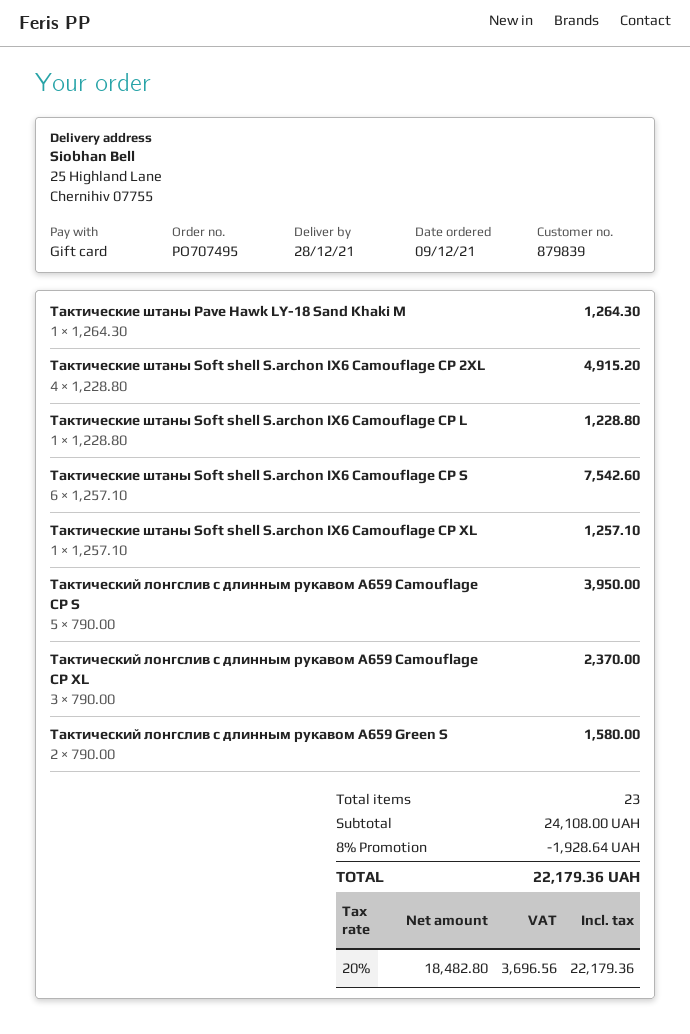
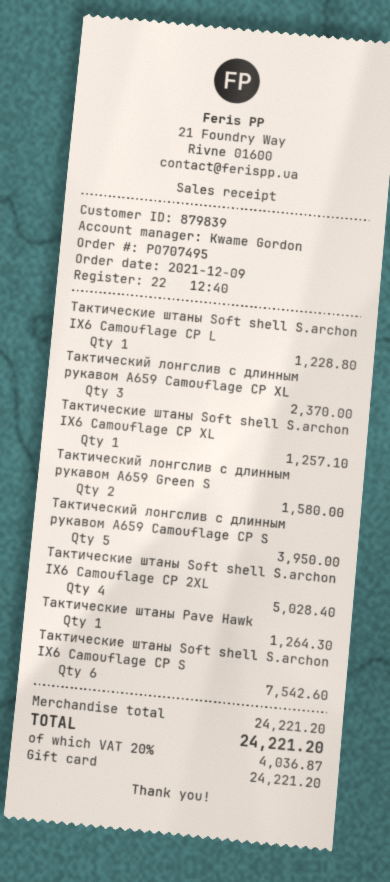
Тактические штаны Soft shell S.archon IX6 Camouflage CP 2XL: 4 for 4915.20 -> 4 for 5028.40
subtotal: 24108.00 -> 24221.20
discount: 8% = 1928.64 -> none
tax: 20% = 3696.56 -> 20% = 4036.87
total: 22179.36 -> 24221.20

